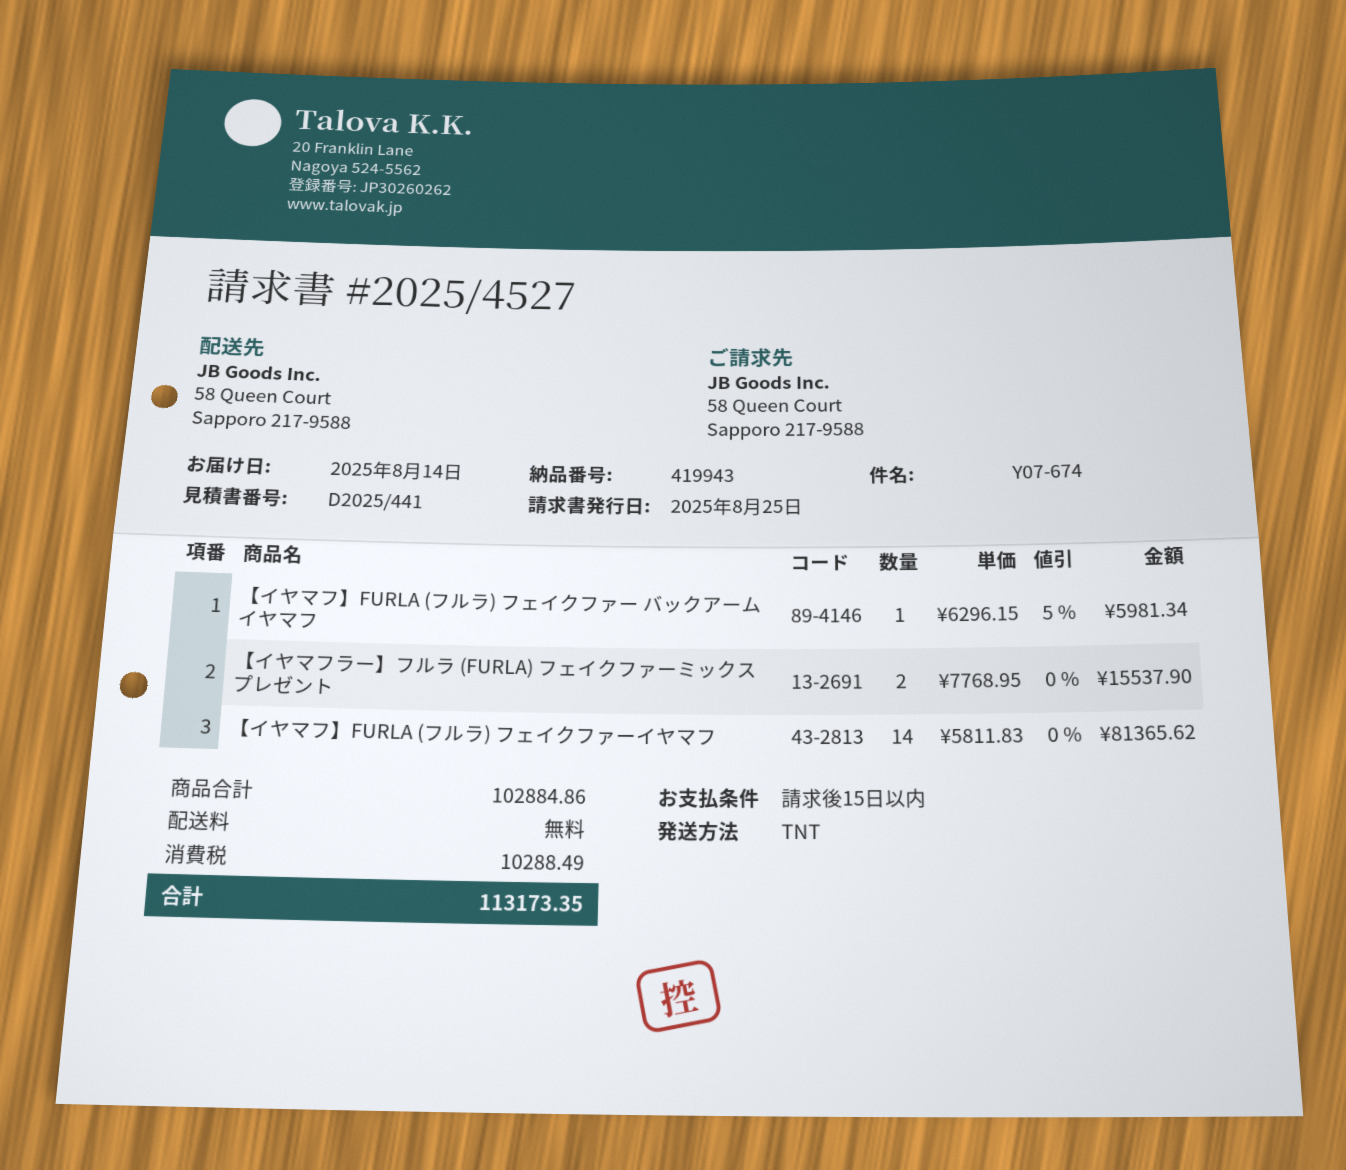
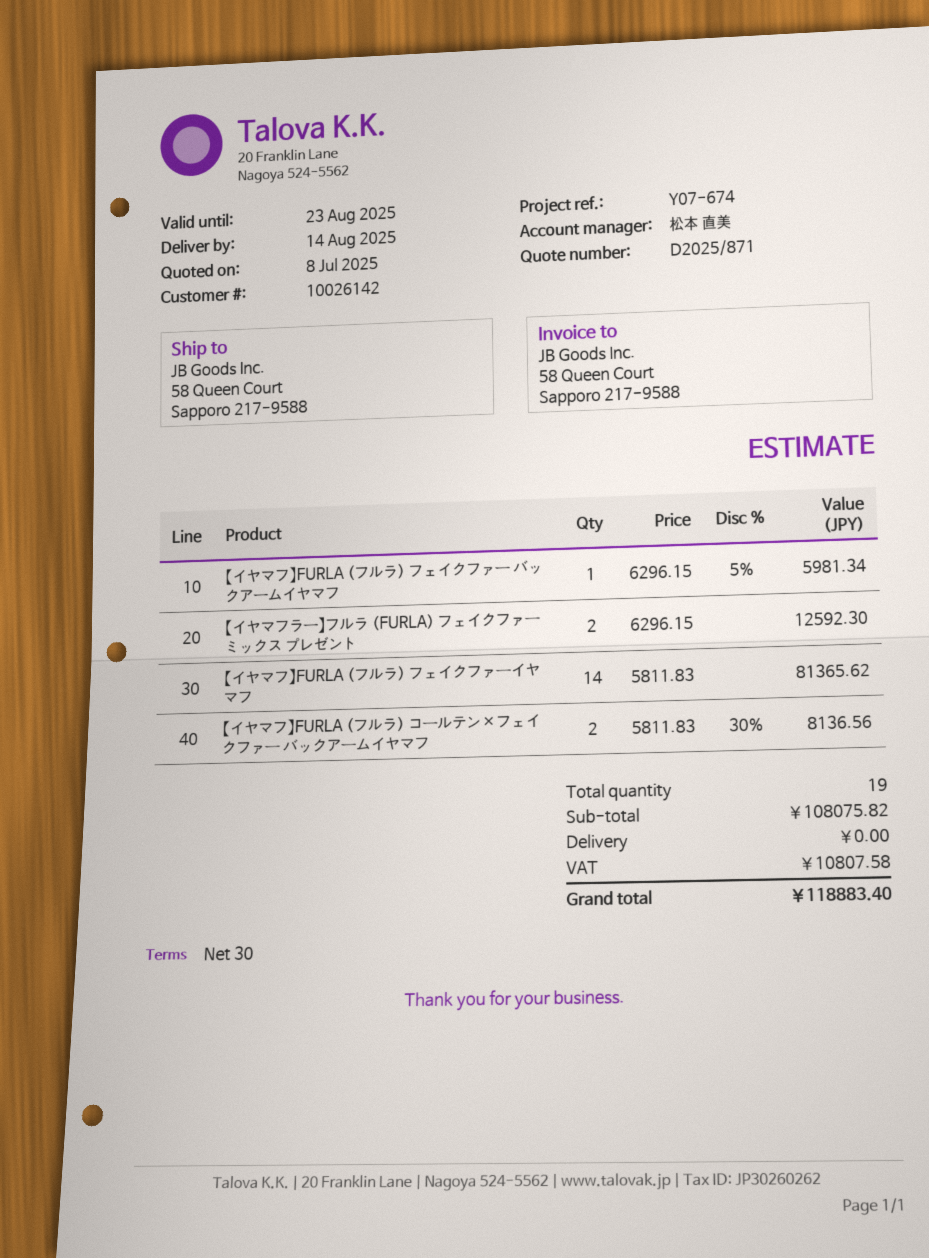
quote number: D2025/441 -> D2025/871
payment terms: 15 days -> 30 days
【イヤマフラー】フルラ (FURLA) フェイクファーミックス プレゼント: 2 x 7768.95 = 15537.90 -> 2 x 6296.15 = 12592.30
【イヤマフ】FURLA (フルラ) コールテン×フェイクファー バックアームイヤマフ: none -> 2 x 5811.83 - 30% = 8136.56
subtotal: 102884.86 -> 108075.82
tax: 10288.49 -> 10807.58
total: 113173.35 -> 118883.40

